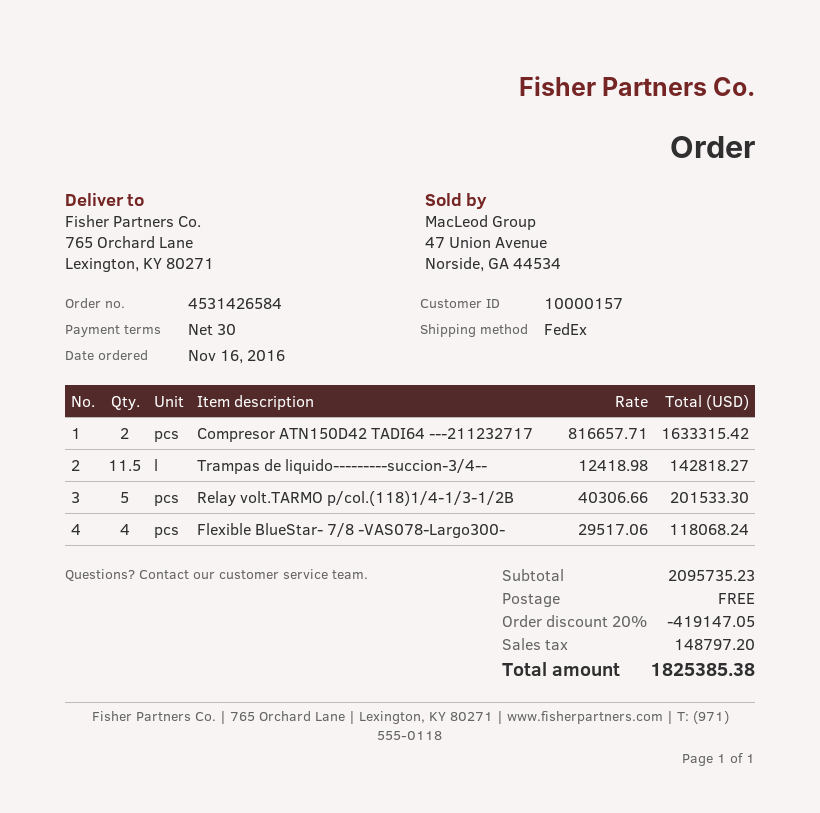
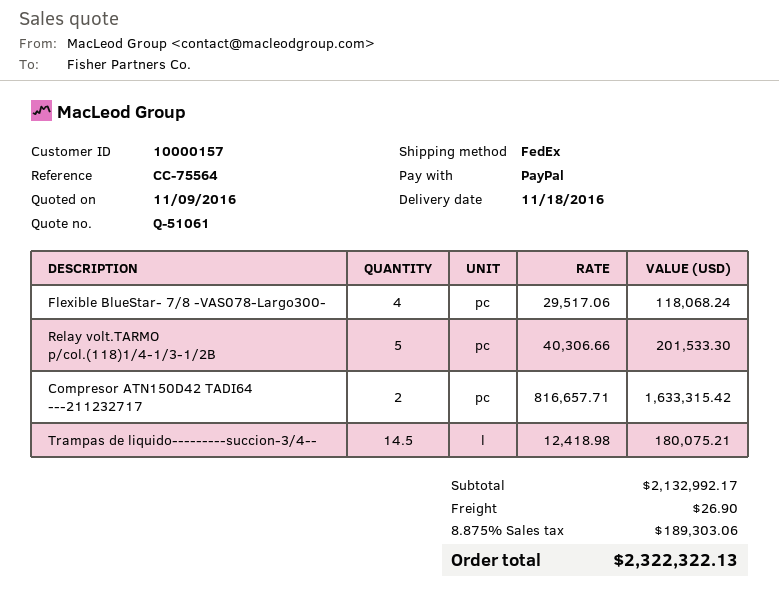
Trampas de liquido---------succion-3/4--: 11.5 x 12418.98 = 142818.27 -> 14.5 x 12418.98 = 180075.21
subtotal: 2095735.23 -> 2132992.17
discount: 20% = 419147.05 -> none
shipping: 0.00 -> 26.90
tax: 148797.20 -> 189303.06
total: 1825385.38 -> 2322322.13

